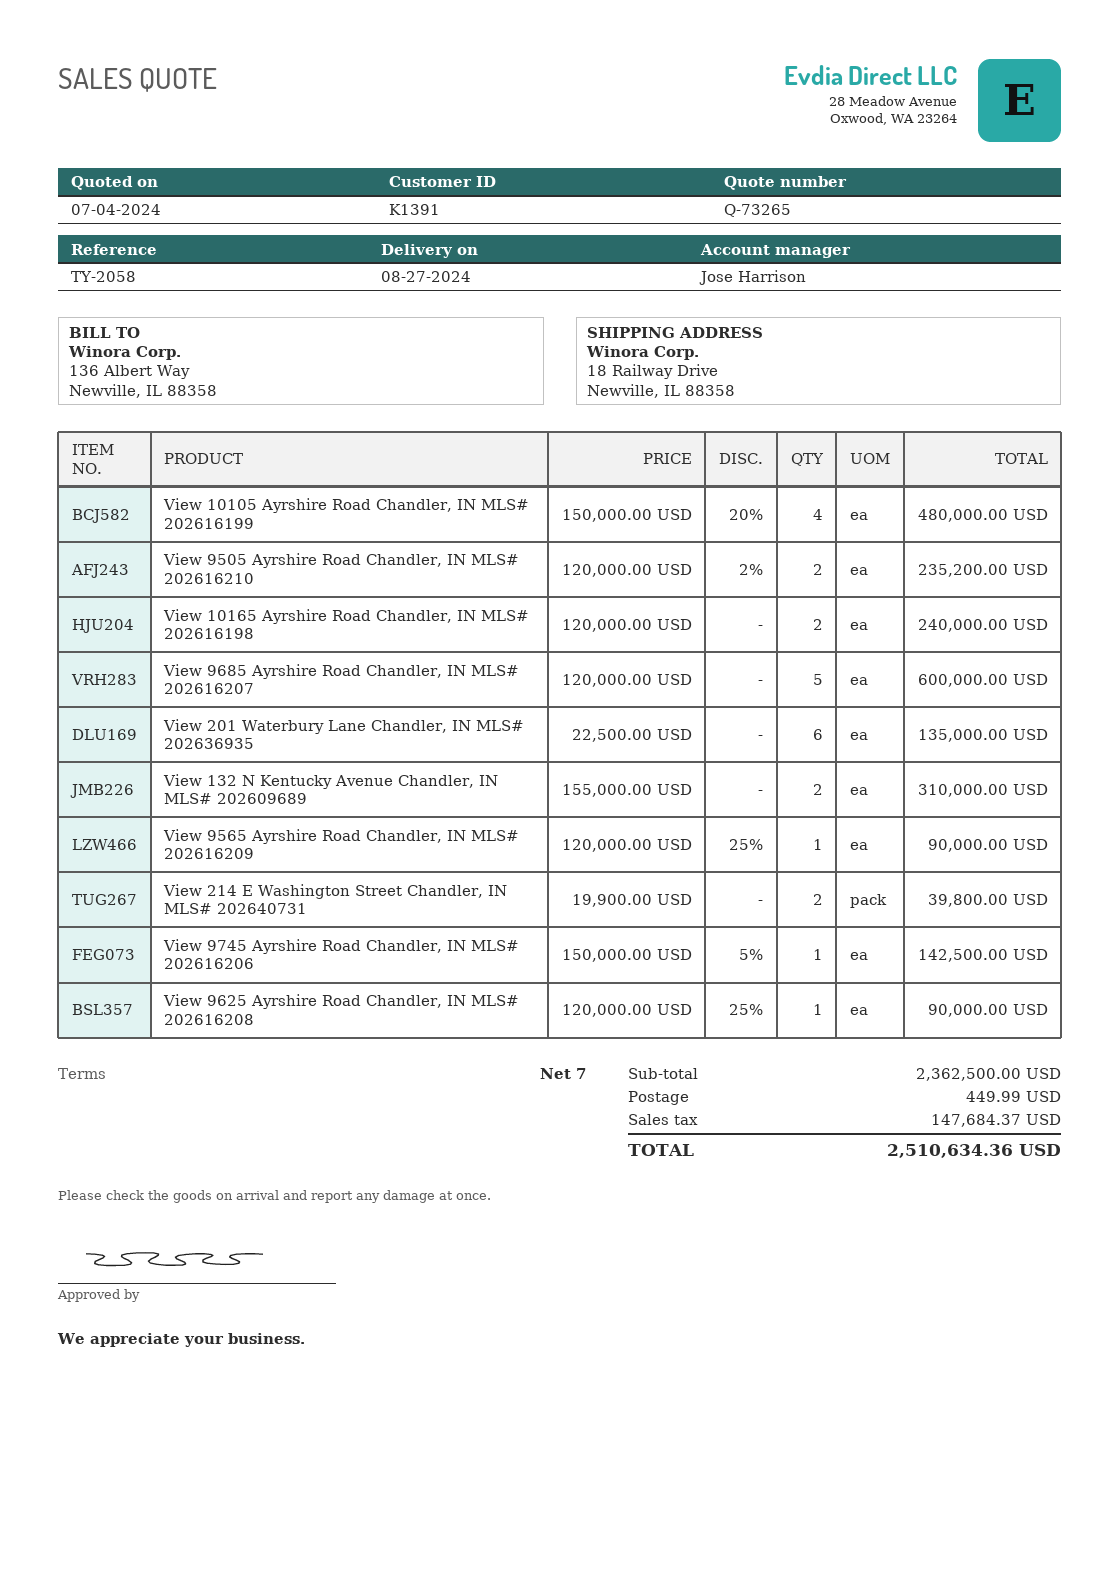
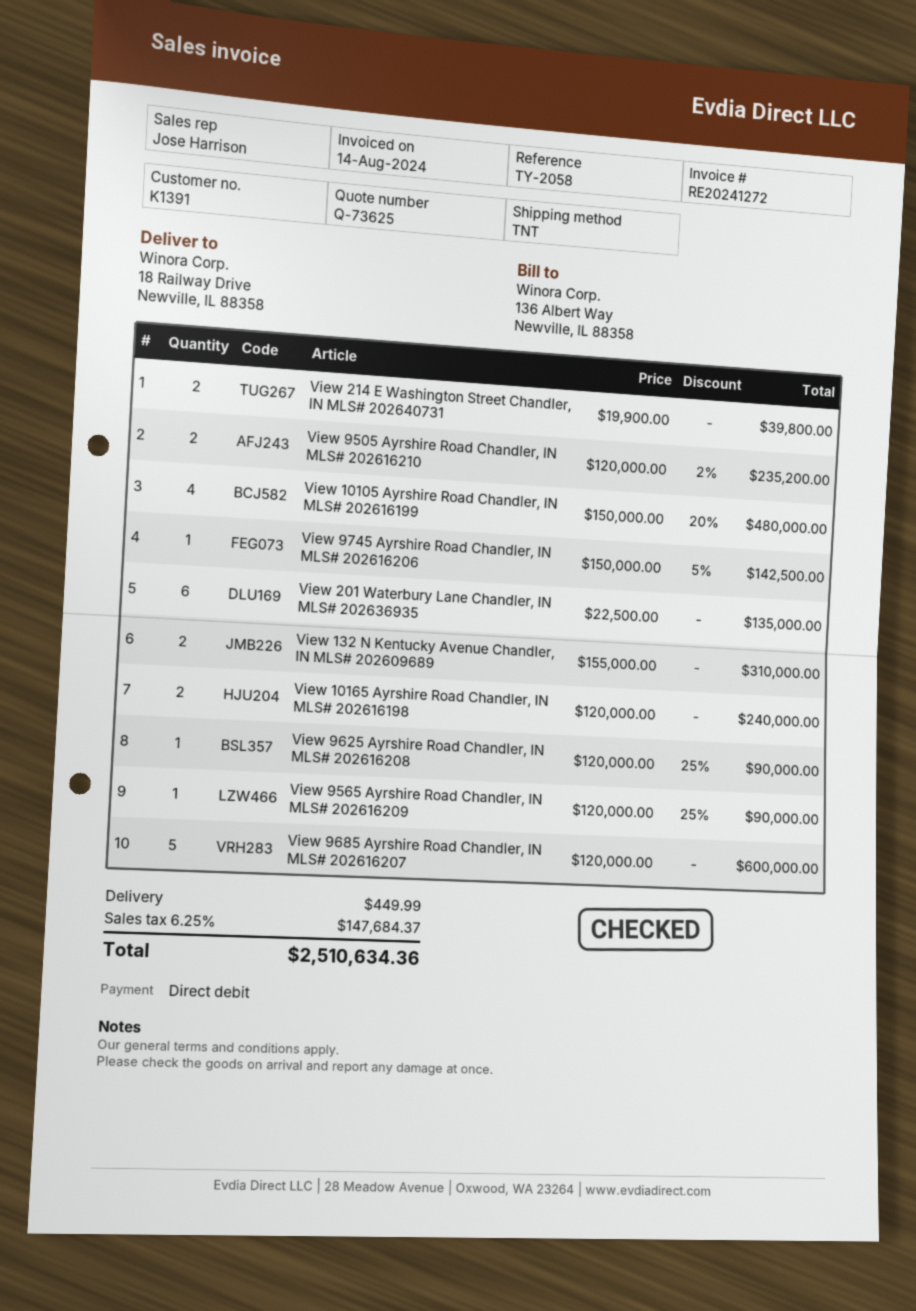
quote number: Q-73265 -> Q-73625

